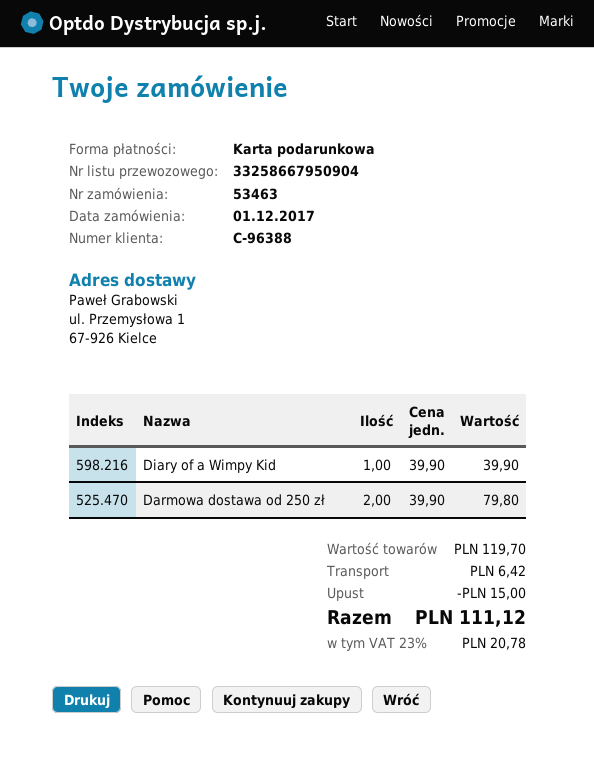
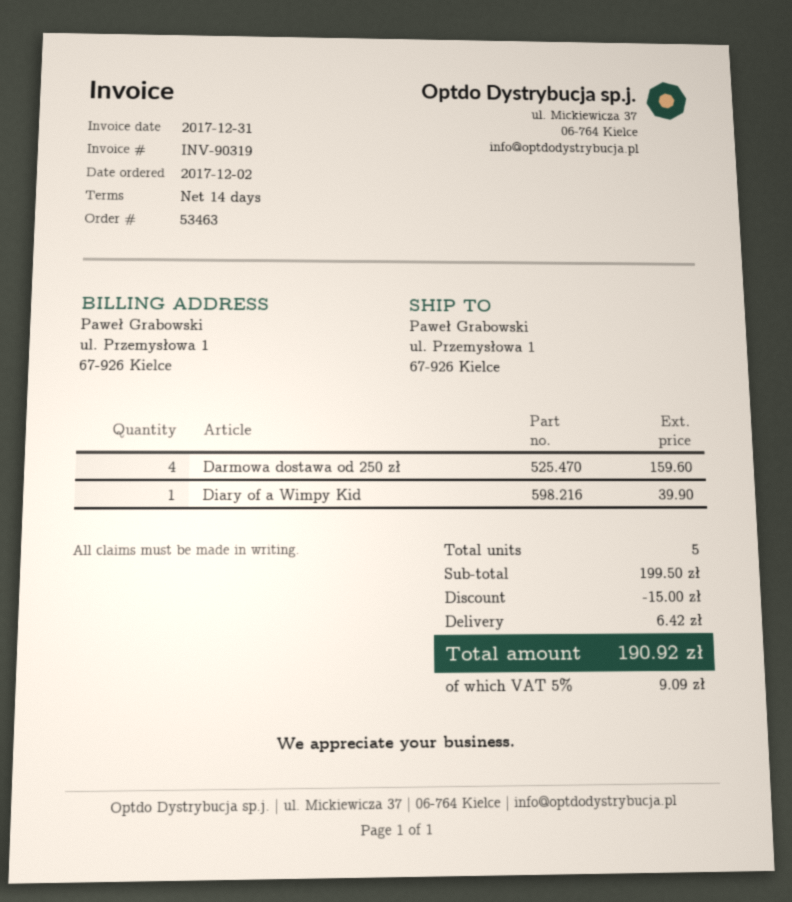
order date: 2017-12-01 -> 2017-12-02
Darmowa dostawa od 250 zł: 2 for 79.80 -> 4 for 159.60
subtotal: 119.70 -> 199.50
tax: 23% = 20.78 -> 5% = 9.09
total: 111.12 -> 190.92

